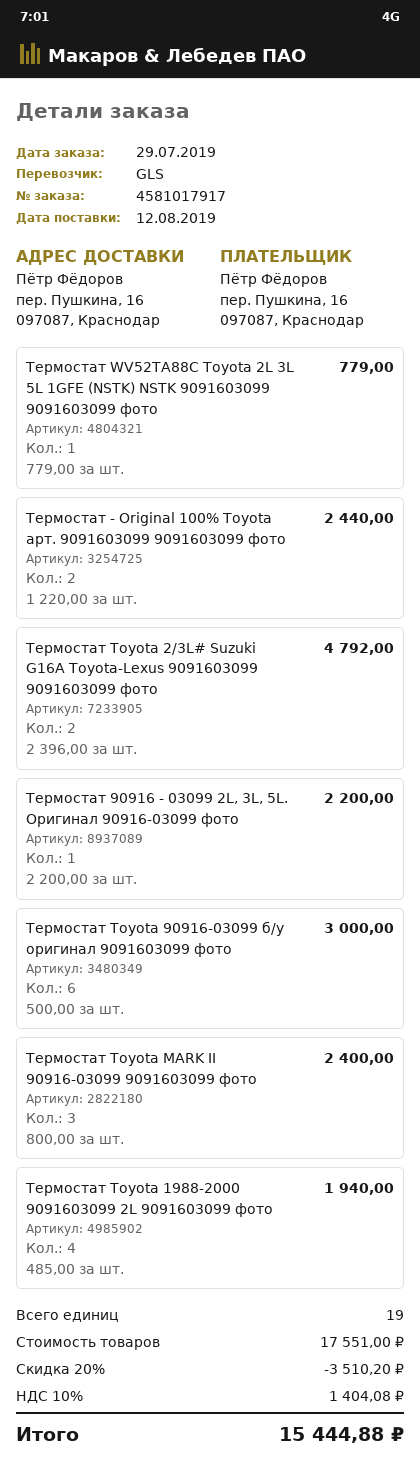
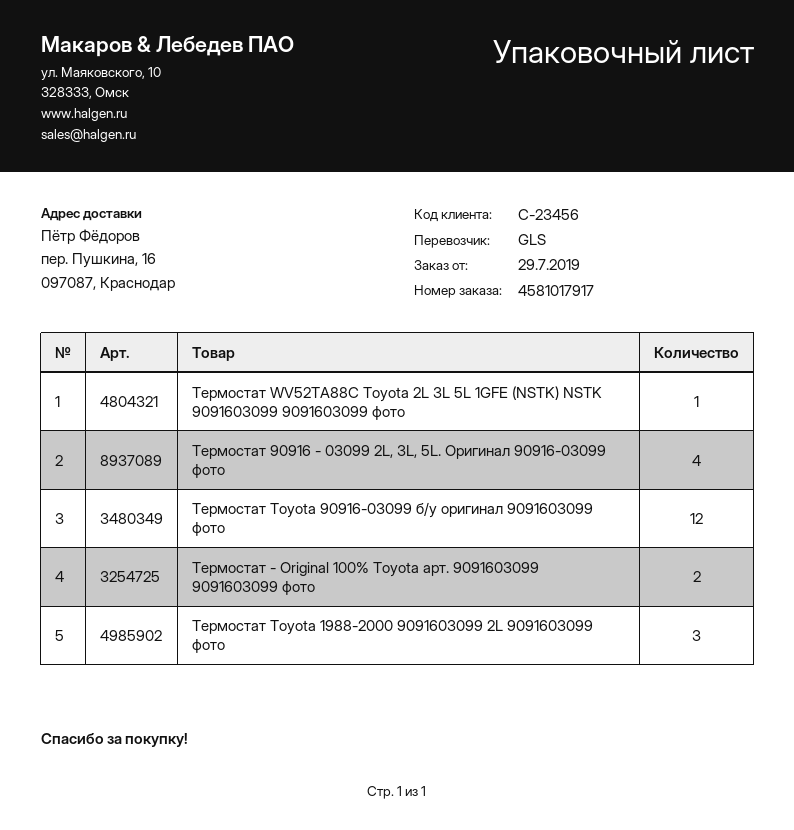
Термостат Toyota 2/3L# Suzuki G16A Toyota-Lexus 9091603099 9091603099 фото: 2 -> none
Термостат 90916 - 03099 2L, 3L, 5L. Оригинал 90916-03099 фото: 1 -> 4
Термостат Toyota 90916-03099 б/у оригинал 9091603099 фото: 6 -> 12
Термостат Toyota MARK II 90916-03099 9091603099 фото: 3 -> none
Термостат Toyota 1988-2000 9091603099 2L 9091603099 фото: 4 -> 3

